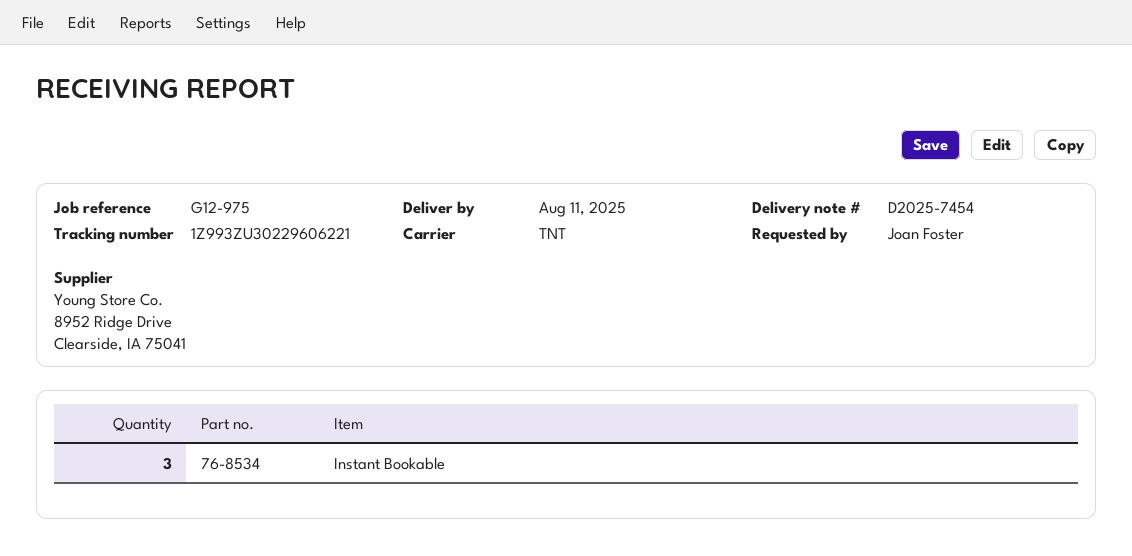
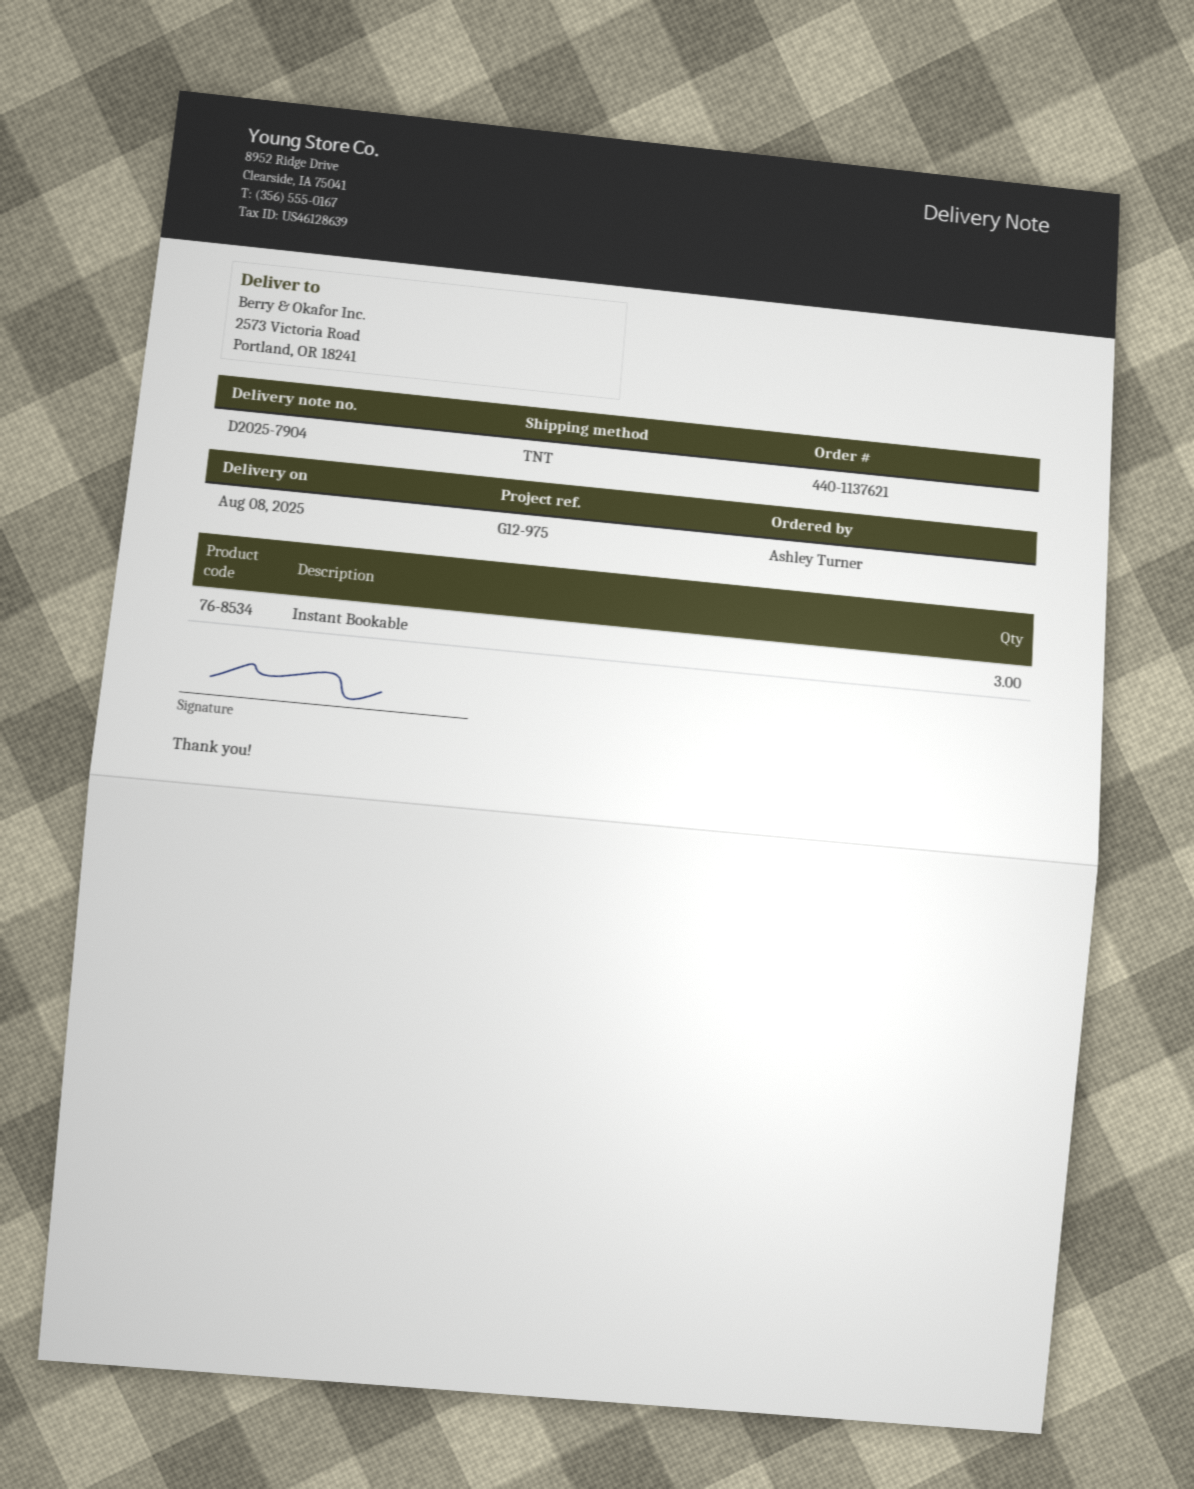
delivery note number: D2025-7454 -> D2025-7904
delivery date: 2025-08-11 -> 2025-08-08
ordered by: Joan Foster -> Ashley Turner

